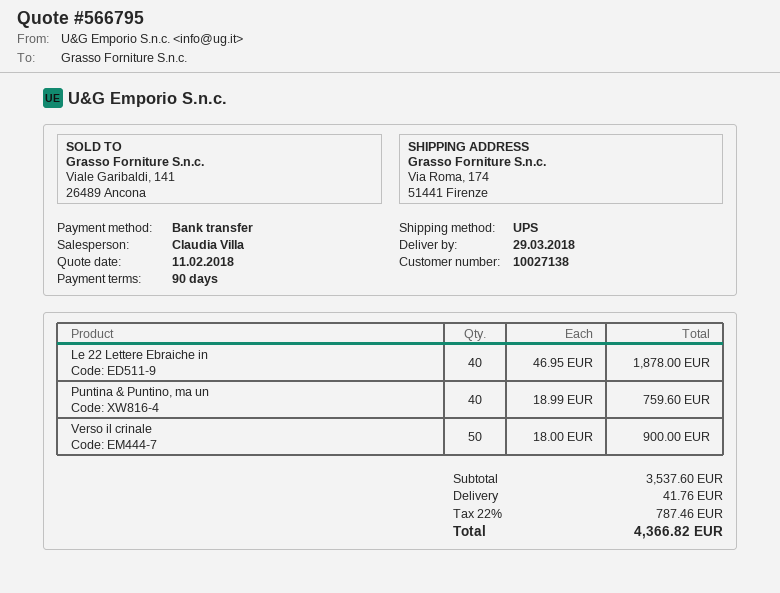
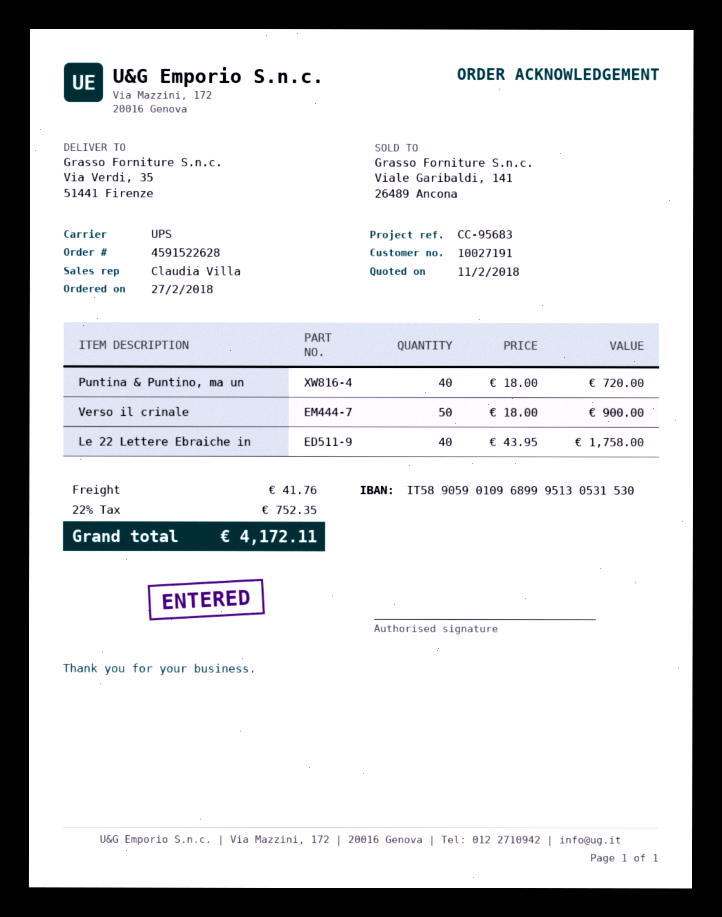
customer number: 10027138 -> 10027191
ship to: Via Roma, 174, 51441 Firenze -> Via Verdi, 35, 51441 Firenze
Le 22 Lettere Ebraiche in: 40 x 46.95 = 1878.00 -> 40 x 43.95 = 1758.00
Puntina & Puntino, ma un: 40 x 18.99 = 759.60 -> 40 x 18.00 = 720.00
tax: 22% = 787.46 -> 22% = 752.35
total: 4366.82 -> 4172.11

